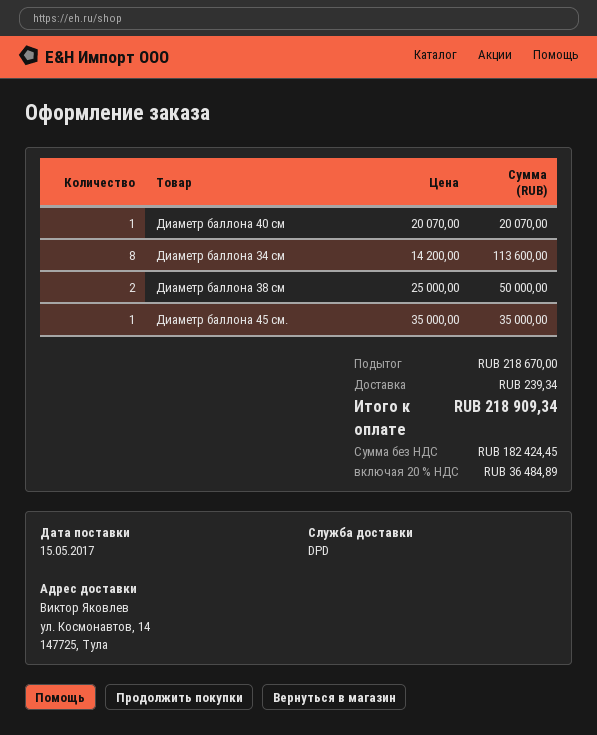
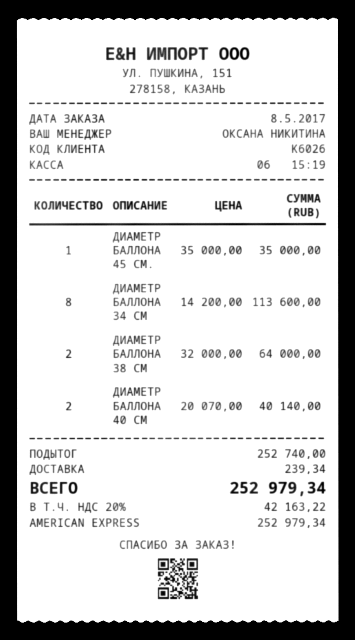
Диаметр баллона 40 см: 1 x 20070.00 = 20070.00 -> 2 x 20070.00 = 40140.00
Диаметр баллона 38 см: 2 x 25000.00 = 50000.00 -> 2 x 32000.00 = 64000.00
subtotal: 218670.00 -> 252740.00
tax: 20% = 36484.89 -> 20% = 42163.22
total: 218909.34 -> 252979.34

